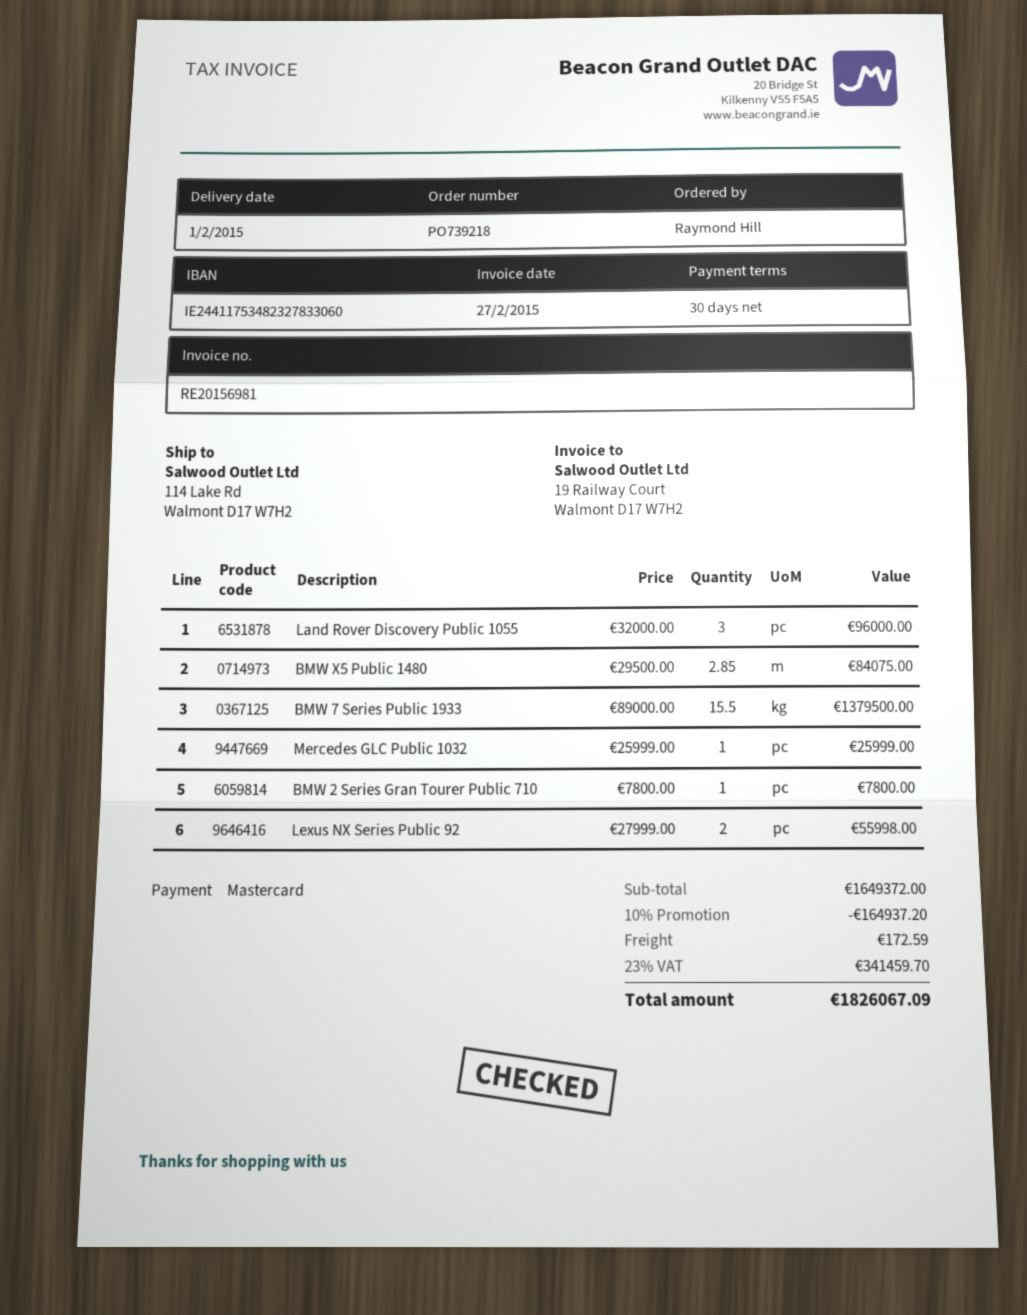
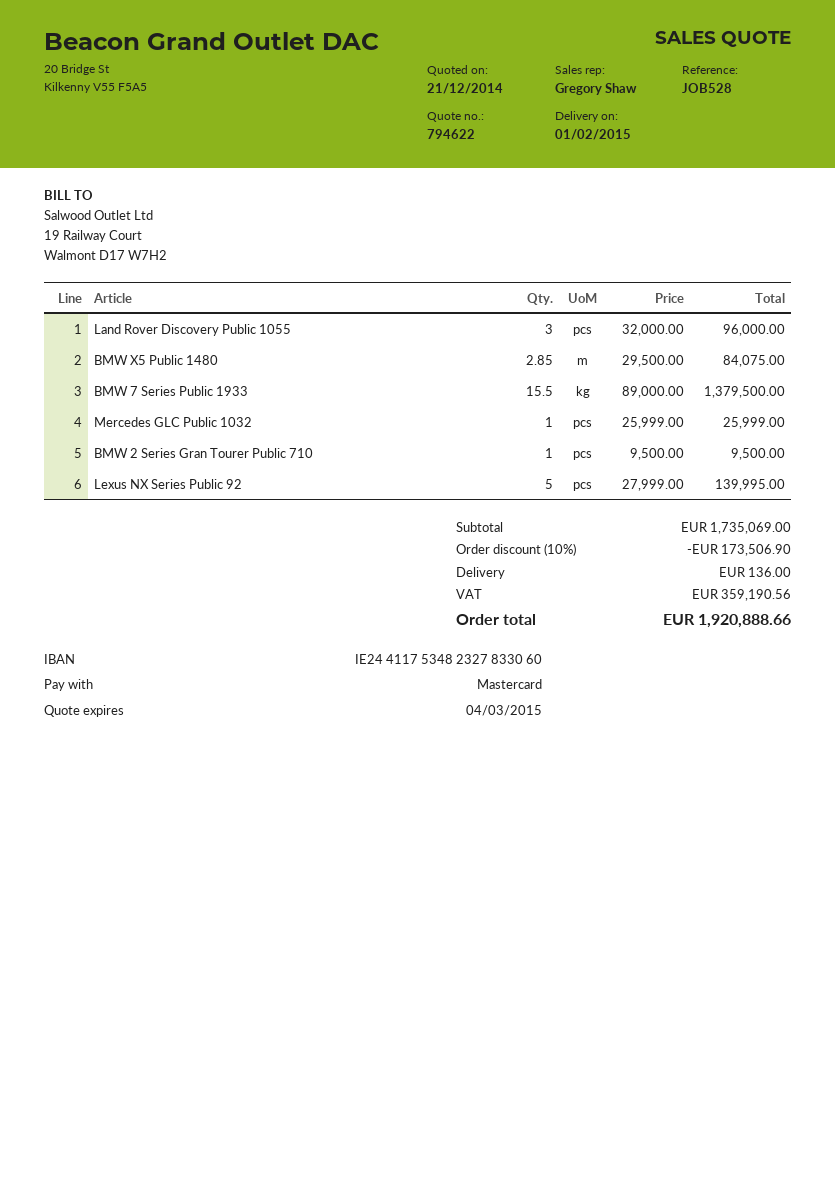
BMW 2 Series Gran Tourer Public 710: 1 x 7800.00 = 7800.00 -> 1 x 9500.00 = 9500.00
Lexus NX Series Public 92: 2 x 27999.00 = 55998.00 -> 5 x 27999.00 = 139995.00
subtotal: 1649372.00 -> 1735069.00
discount: 10% = 164937.20 -> 10% = 173506.90
shipping: 172.59 -> 136.00
tax: 341459.70 -> 359190.56
total: 1826067.09 -> 1920888.66

